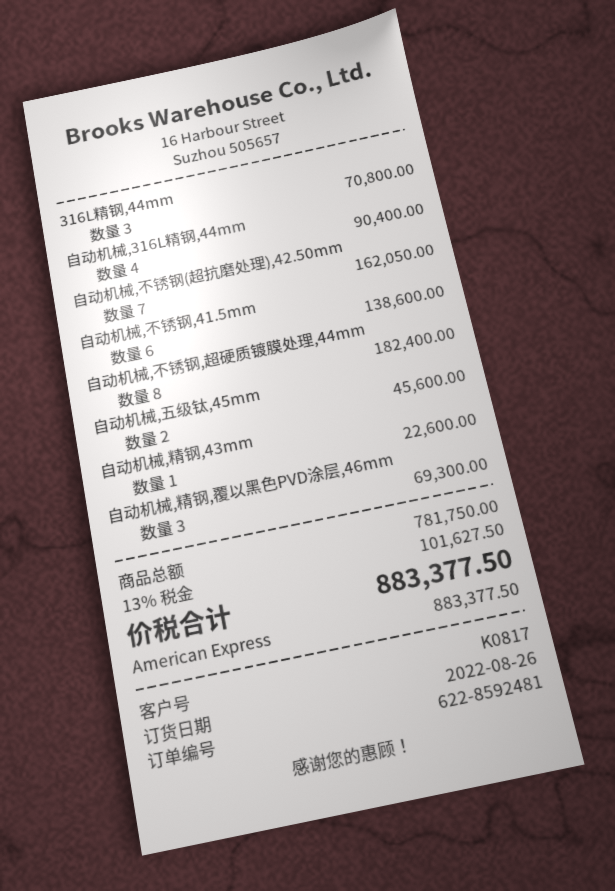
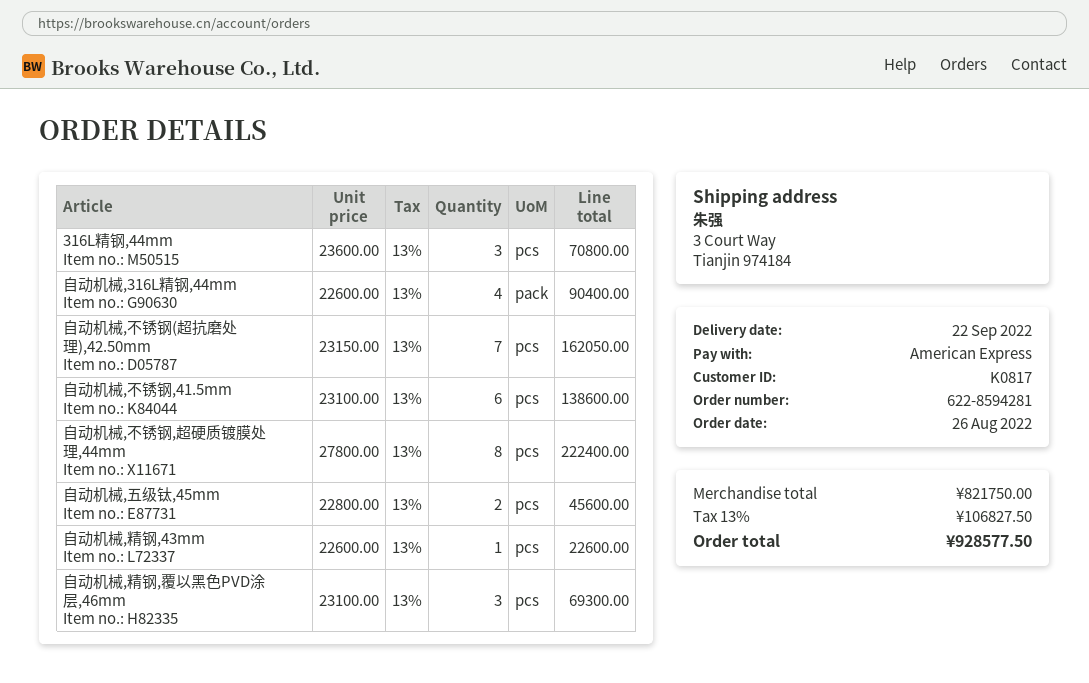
order number: 622-8592481 -> 622-8594281
自动机械,不锈钢,超硬质镀膜处理,44mm: 8 for 182400.00 -> 8 for 222400.00
subtotal: 781750.00 -> 821750.00
tax: 13% = 101627.50 -> 13% = 106827.50
total: 883377.50 -> 928577.50

